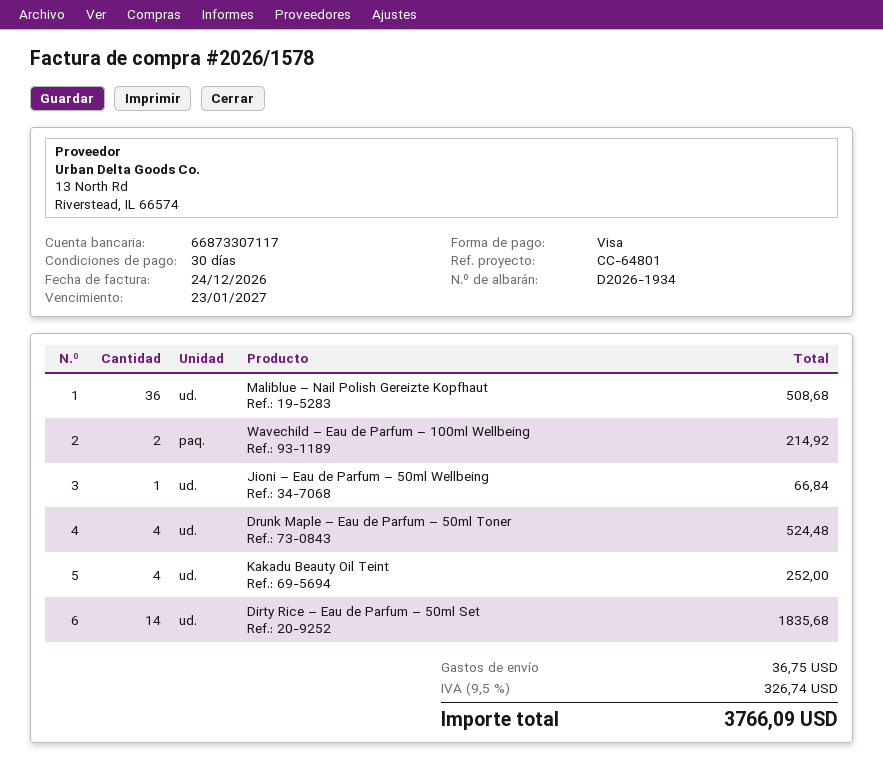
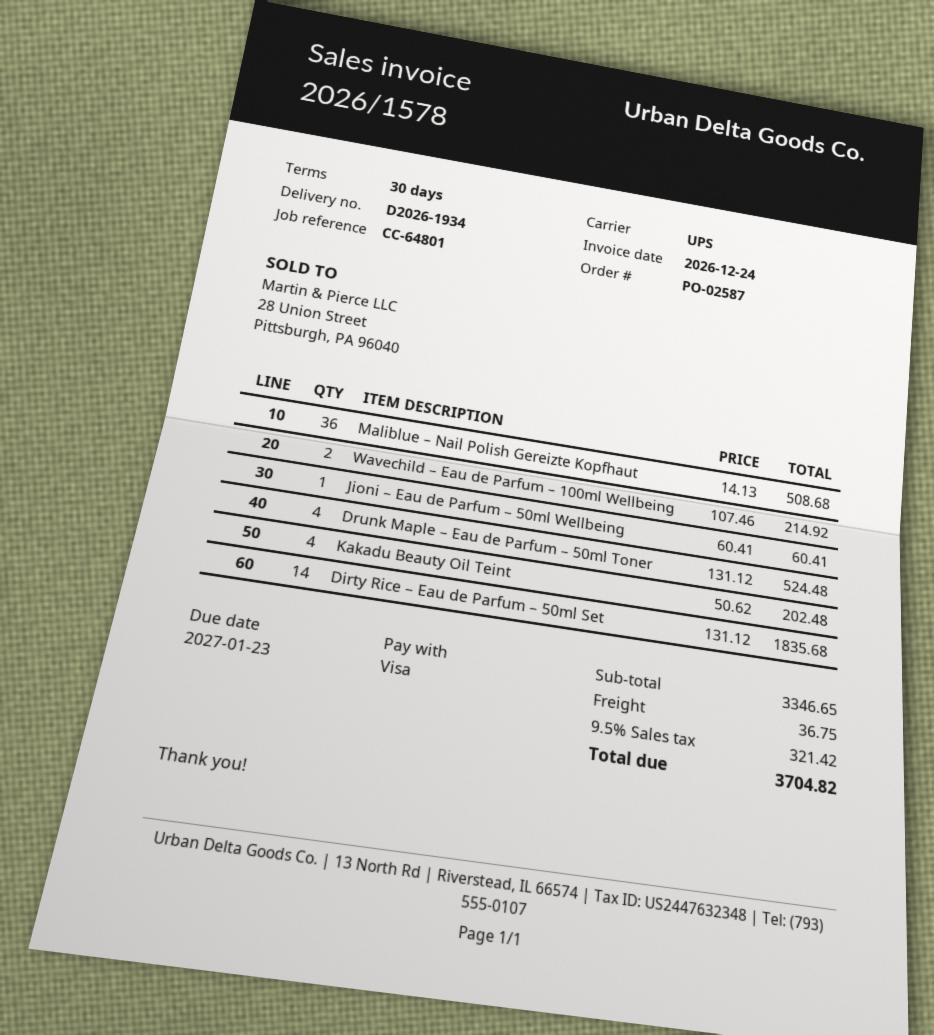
Jioni – Eau de Parfum – 50ml Wellbeing: 1 for 66.84 -> 1 for 60.41
Kakadu Beauty Oil Teint: 4 for 252.00 -> 4 for 202.48
tax: 9.5% = 326.74 -> 9.5% = 321.42
total: 3766.09 -> 3704.82

